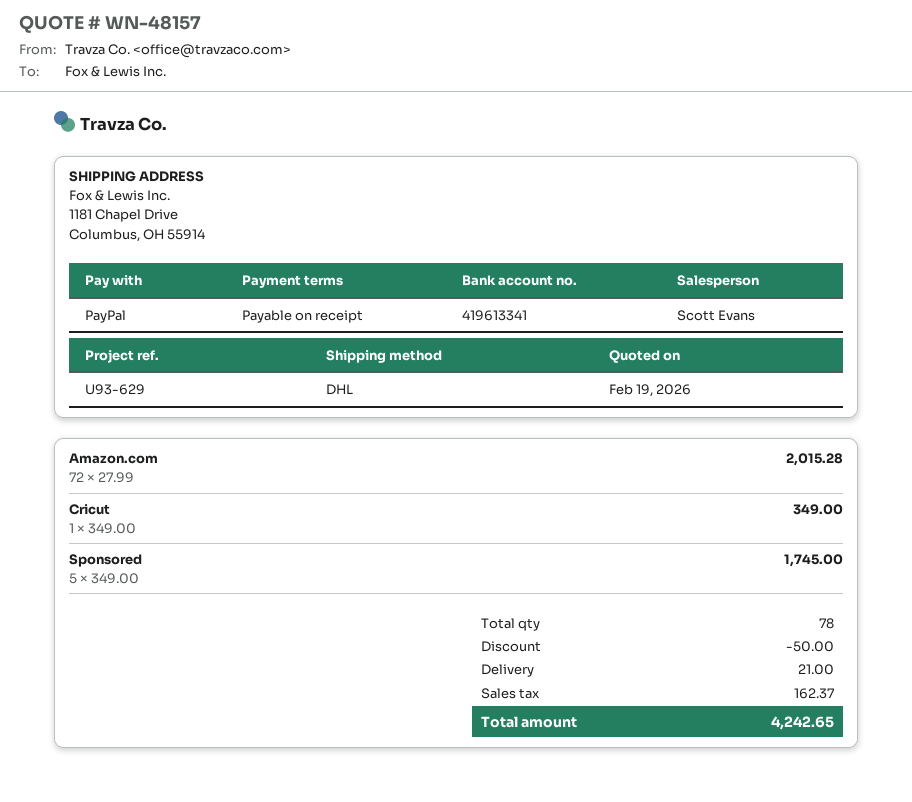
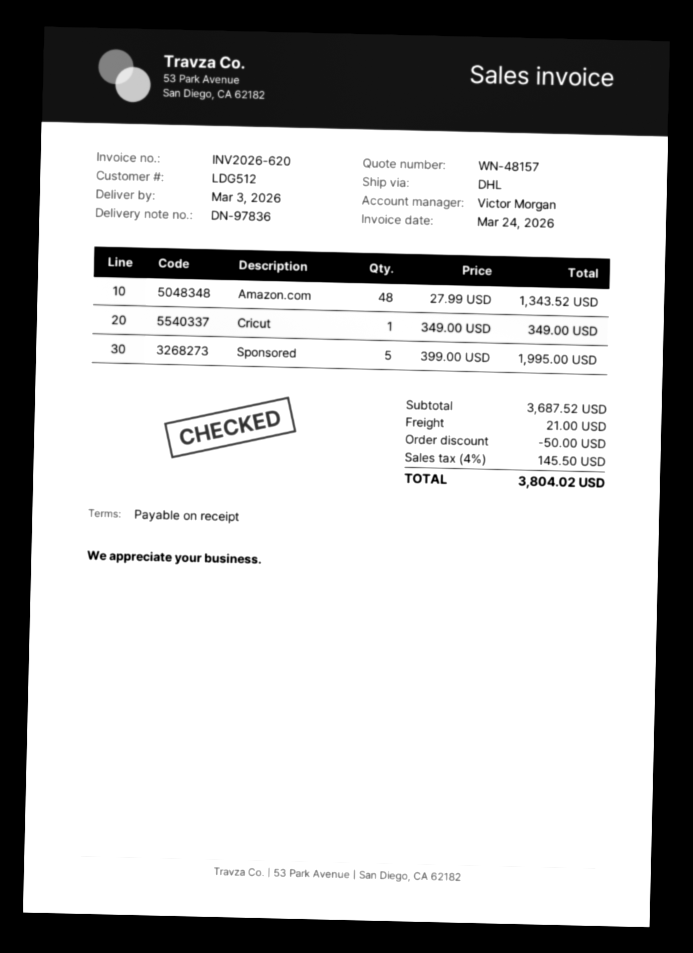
sales rep: Scott Evans -> Victor Morgan
Amazon.com: 72 x 27.99 = 2015.28 -> 48 x 27.99 = 1343.52
Sponsored: 5 x 349.00 = 1745.00 -> 5 x 399.00 = 1995.00
tax: 162.37 -> 145.50
total: 4242.65 -> 3804.02

